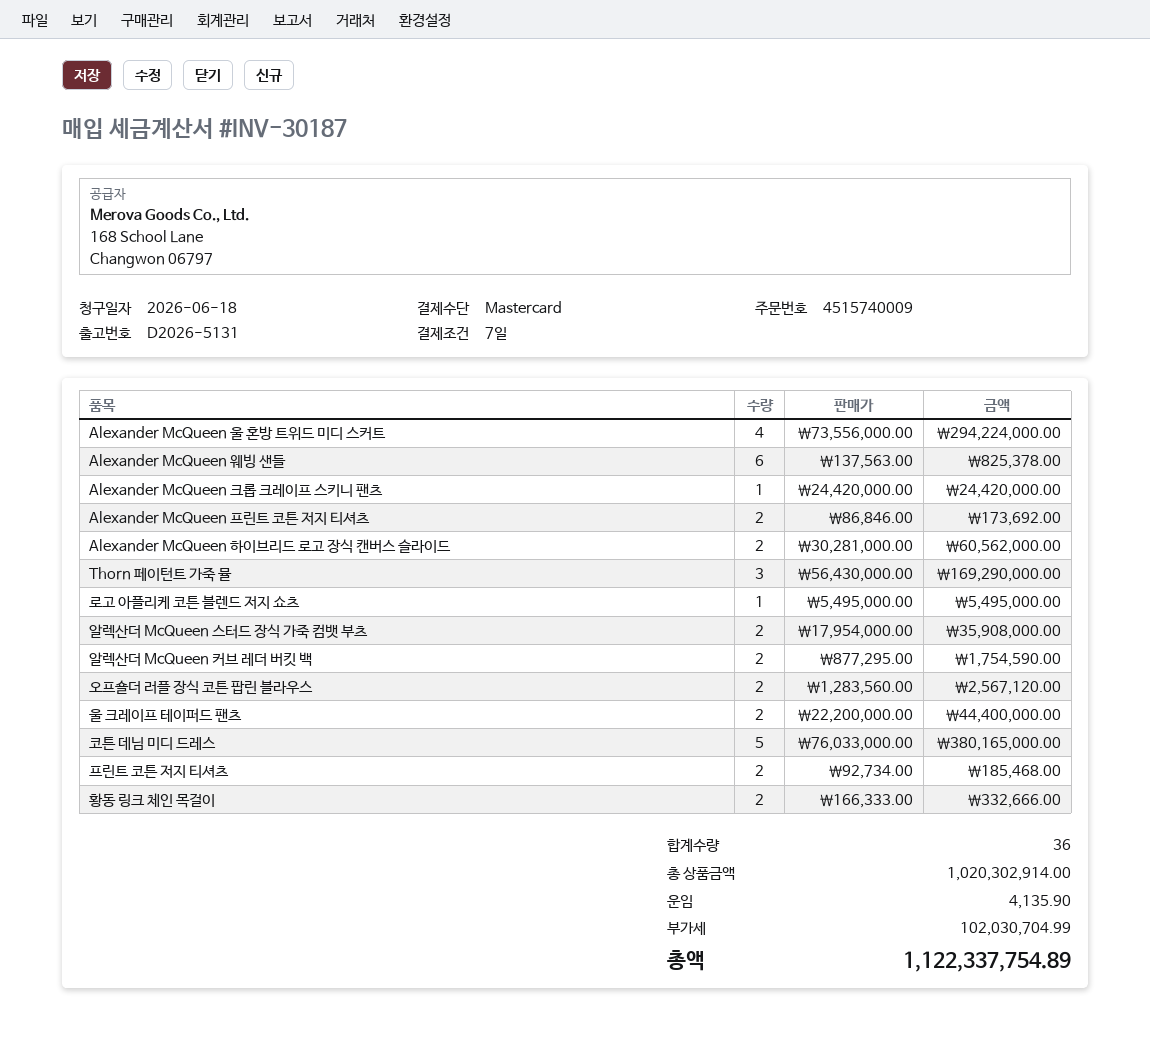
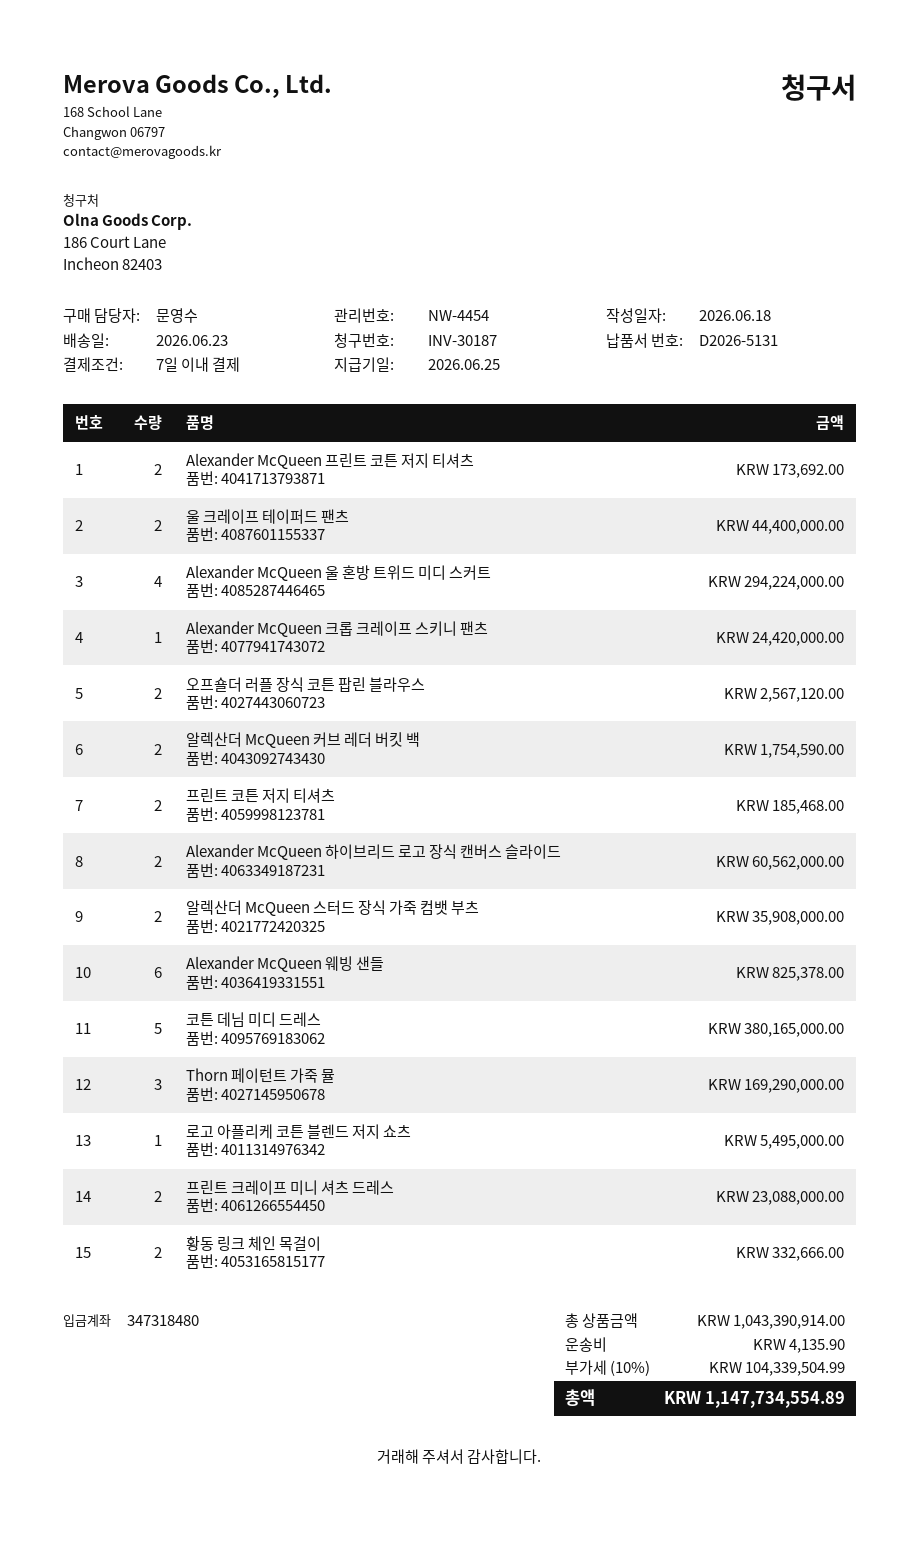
프린트 크레이프 미니 셔츠 드레스: none -> 2 for 23088000.00
subtotal: 1020302914.00 -> 1043390914.00
tax: 102030704.99 -> 104339504.99
total: 1122337754.89 -> 1147734554.89

